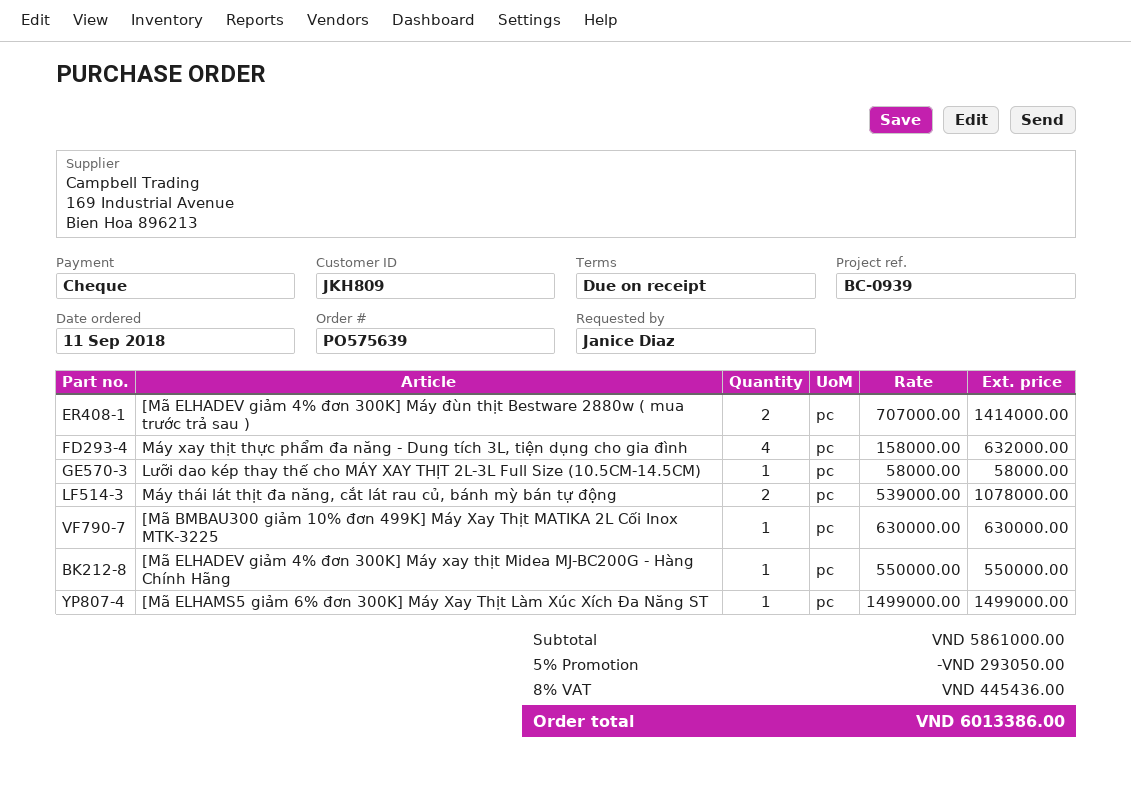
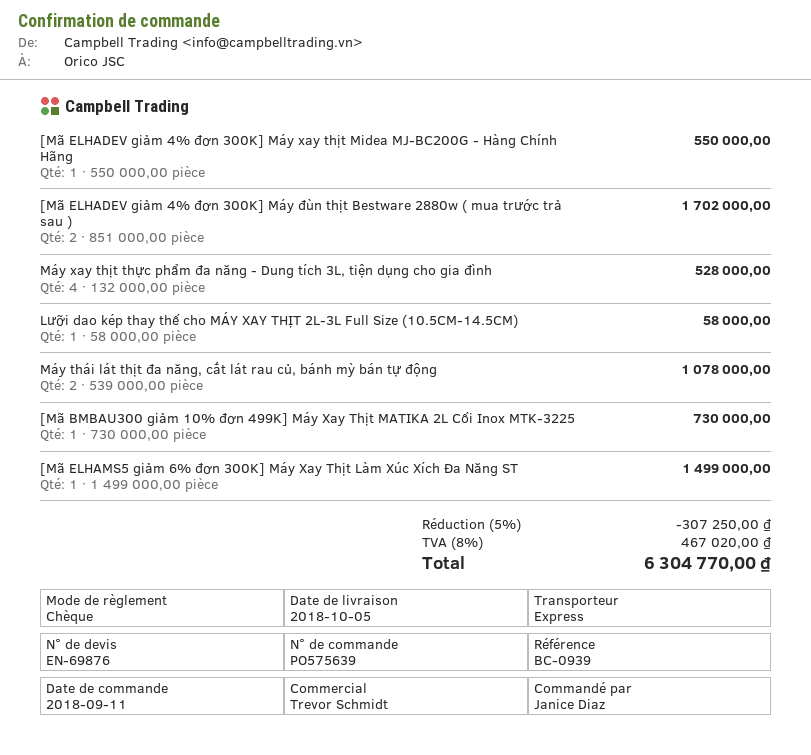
[Mã ELHADEV giảm 4% đơn 300K] Máy đùn thịt Bestware 2880w ( mua trước trả sau ): 2 x 707000.00 = 1414000.00 -> 2 x 851000.00 = 1702000.00
Máy xay thịt thực phẩm đa năng - Dung tích 3L, tiện dụng cho gia đình: 4 x 158000.00 = 632000.00 -> 4 x 132000.00 = 528000.00
[Mã BMBAU300 giảm 10% đơn 499K] Máy Xay Thịt MATIKA 2L Cối Inox MTK-3225: 1 x 630000.00 = 630000.00 -> 1 x 730000.00 = 730000.00
discount: 5% = 293050.00 -> 5% = 307250.00
tax: 8% = 445436.00 -> 8% = 467020.00
total: 6013386.00 -> 6304770.00

